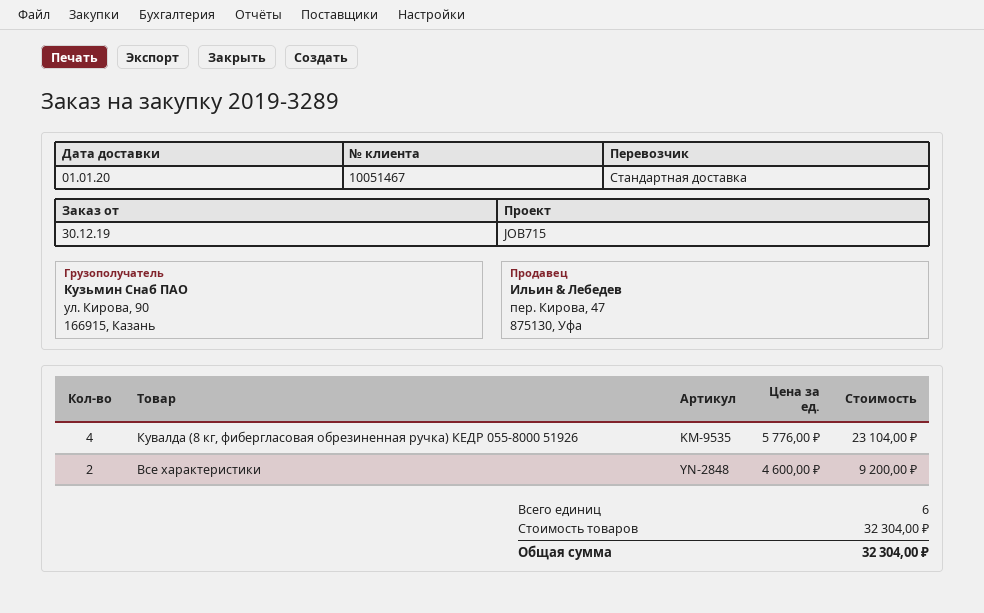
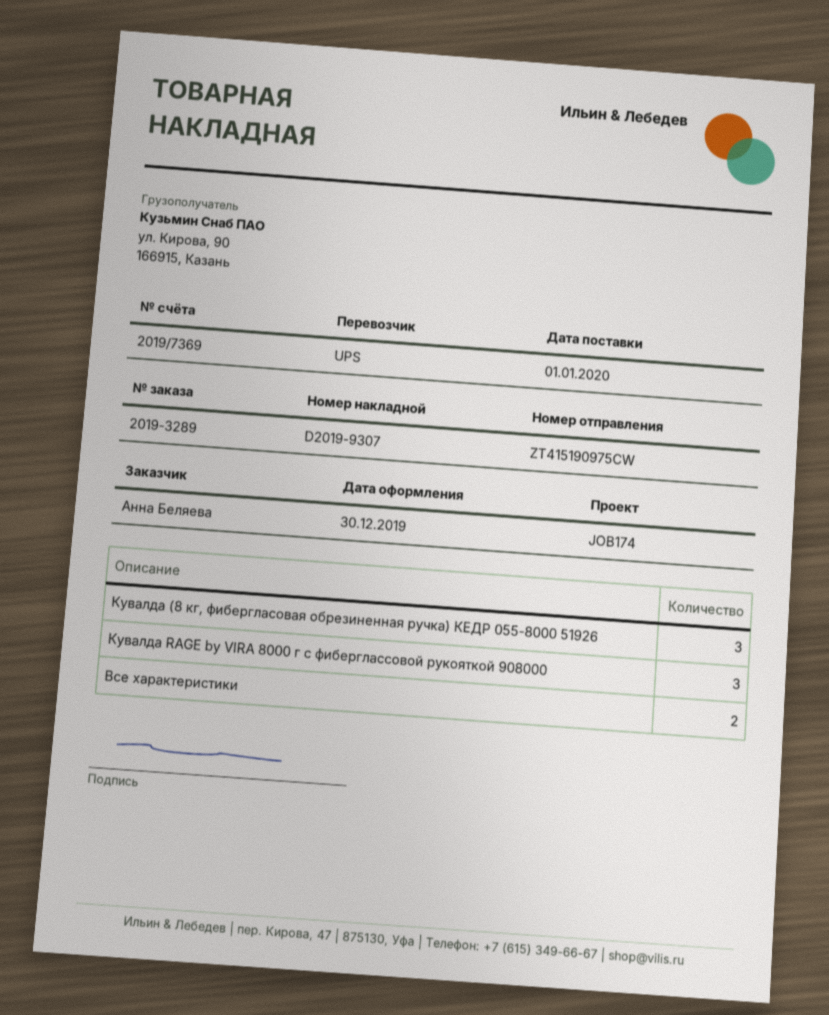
reference: JOB715 -> JOB174
shipping method: standard -> UPS
Кувалда (8 кг, фибергласовая обрезиненная ручка) КЕДР 055-8000 51926: 4 -> 3
Кувалда RAGE by VIRA 8000 г с фиберглассовой рукояткой 908000: none -> 3

